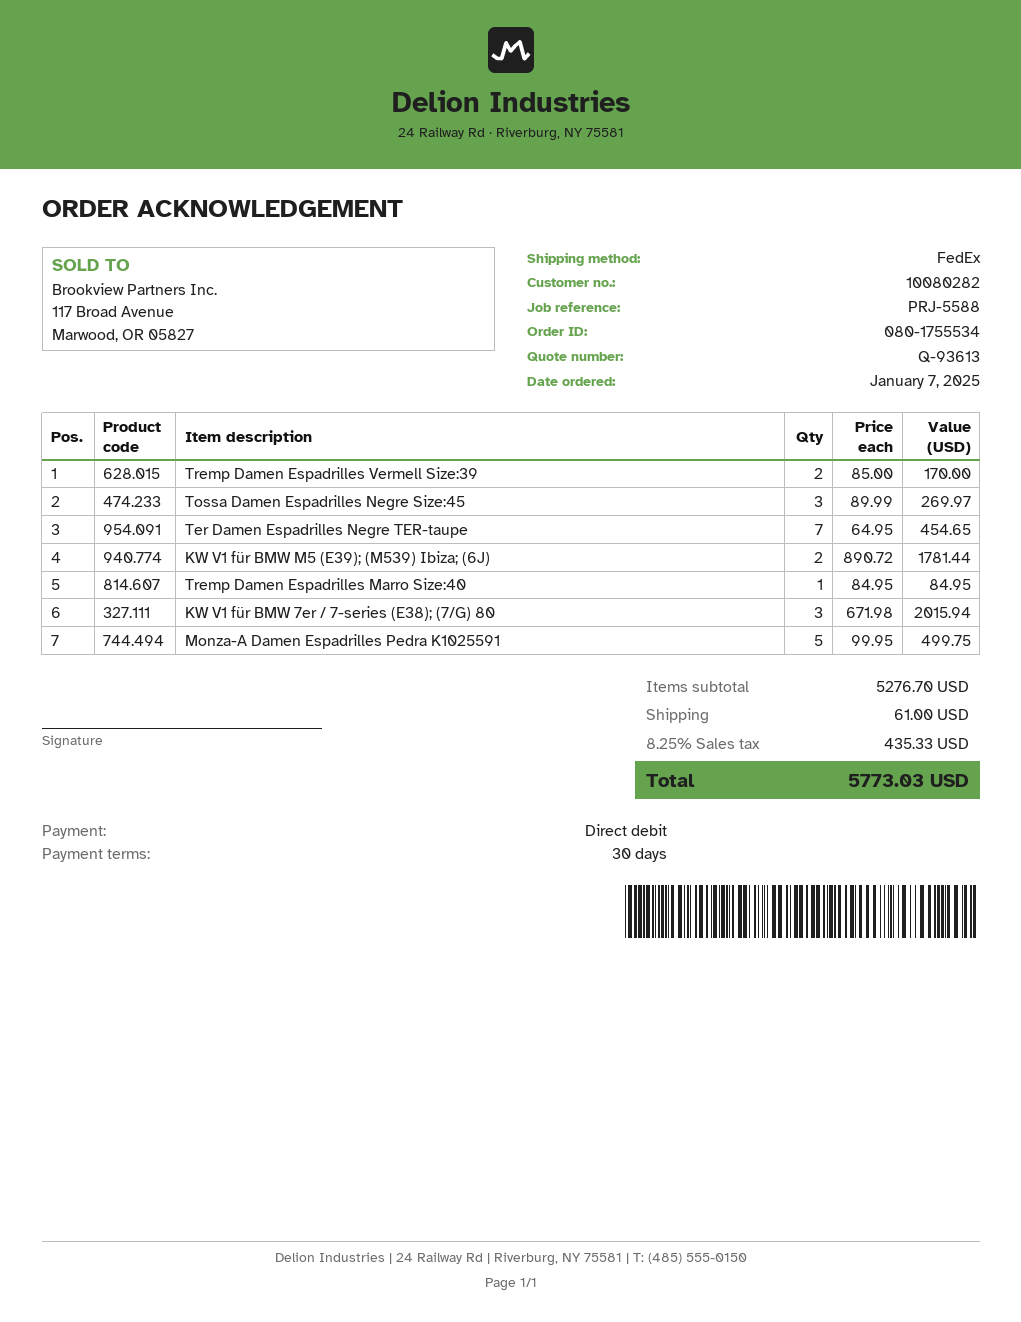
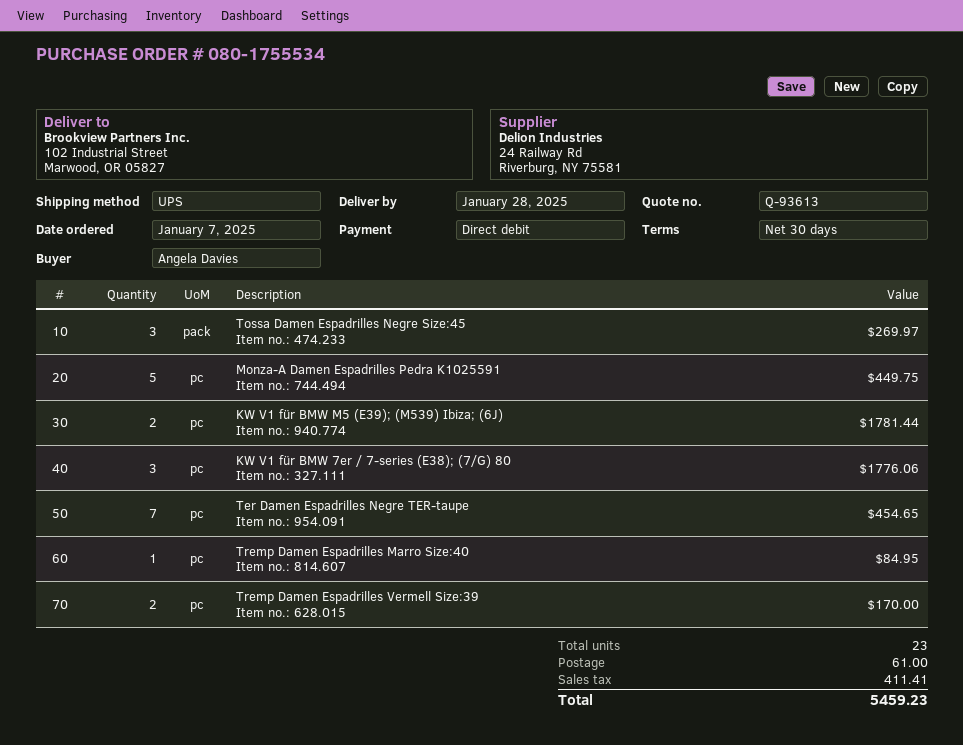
shipping method: FedEx -> UPS
KW V1 für BMW 7er / 7-series (E38); (7/G) 80: 3 for 2015.94 -> 3 for 1776.06
Monza-A Damen Espadrilles Pedra K1025591: 5 for 499.75 -> 5 for 449.75
tax: 435.33 -> 411.41
total: 5773.03 -> 5459.23

